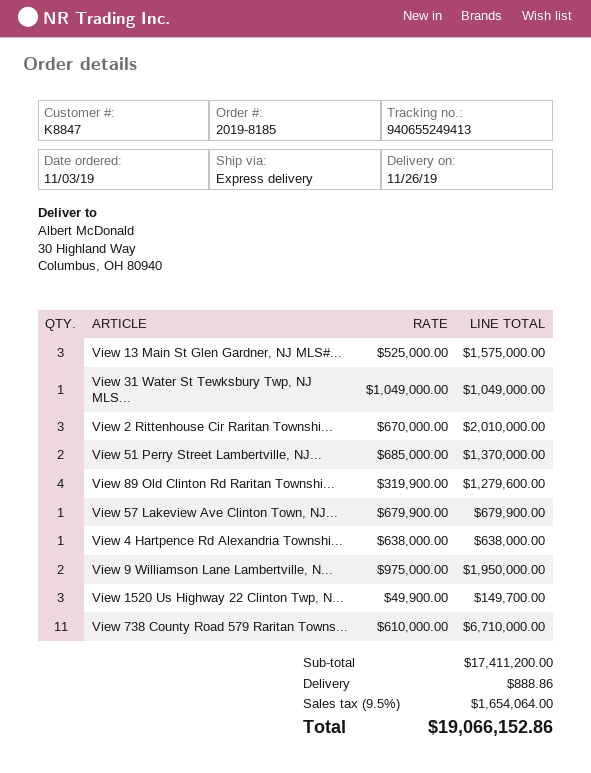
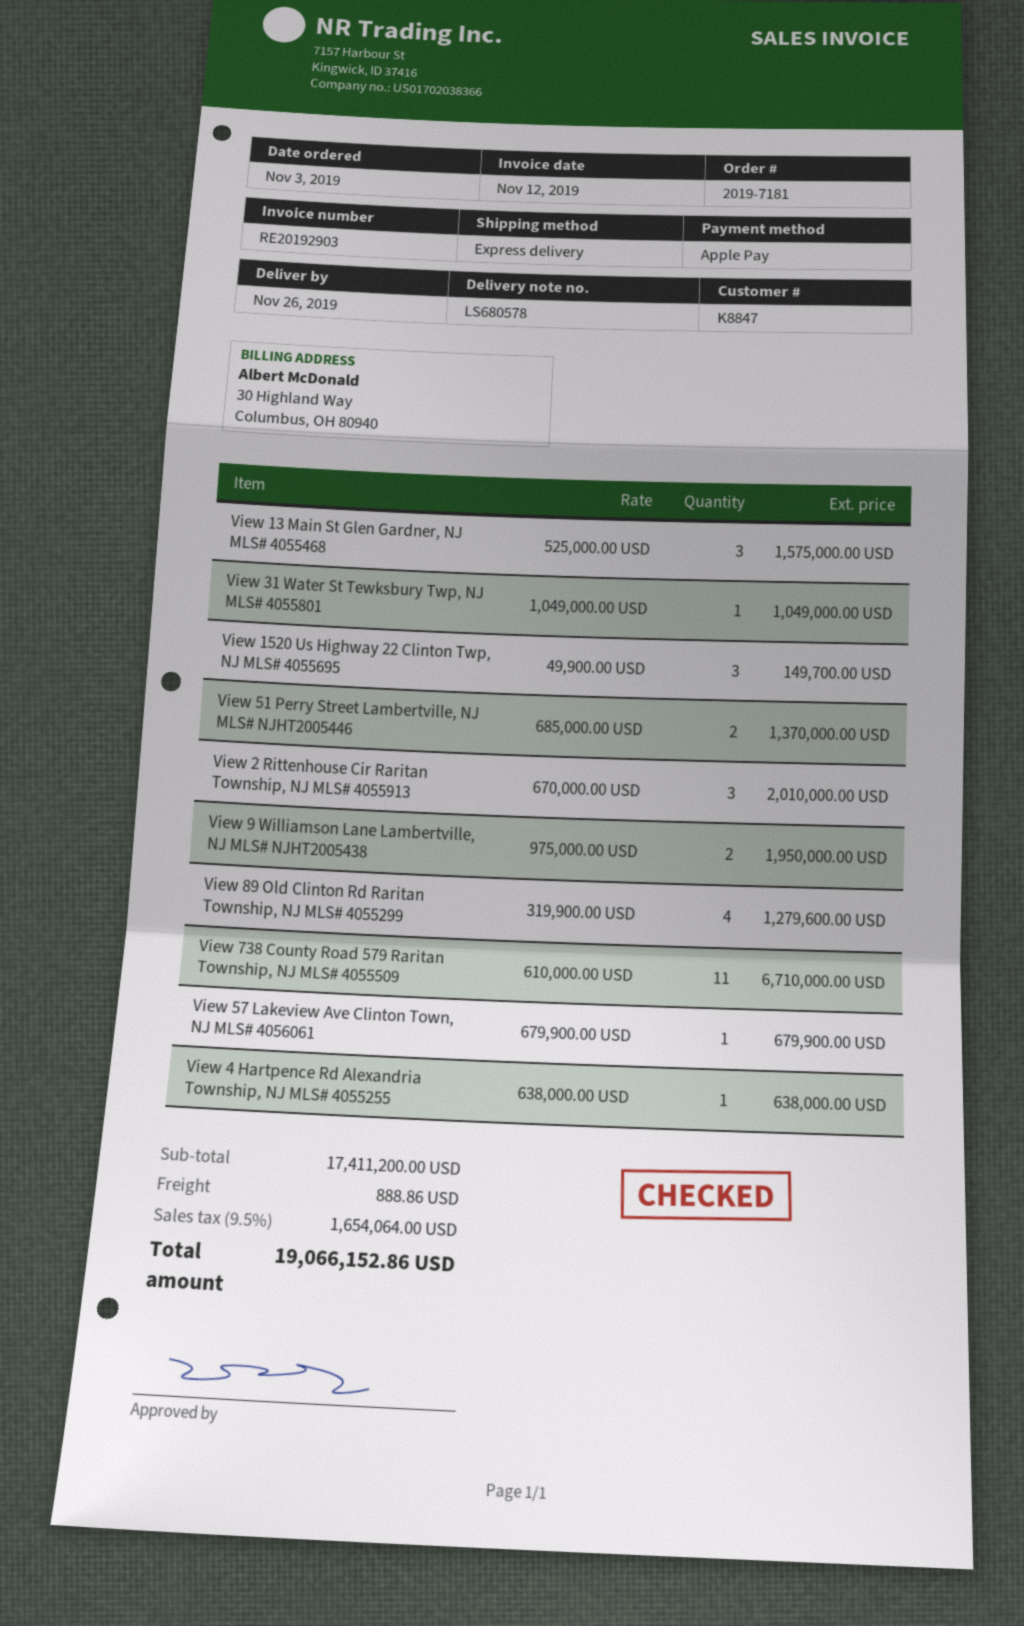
order number: 2019-8185 -> 2019-7181

